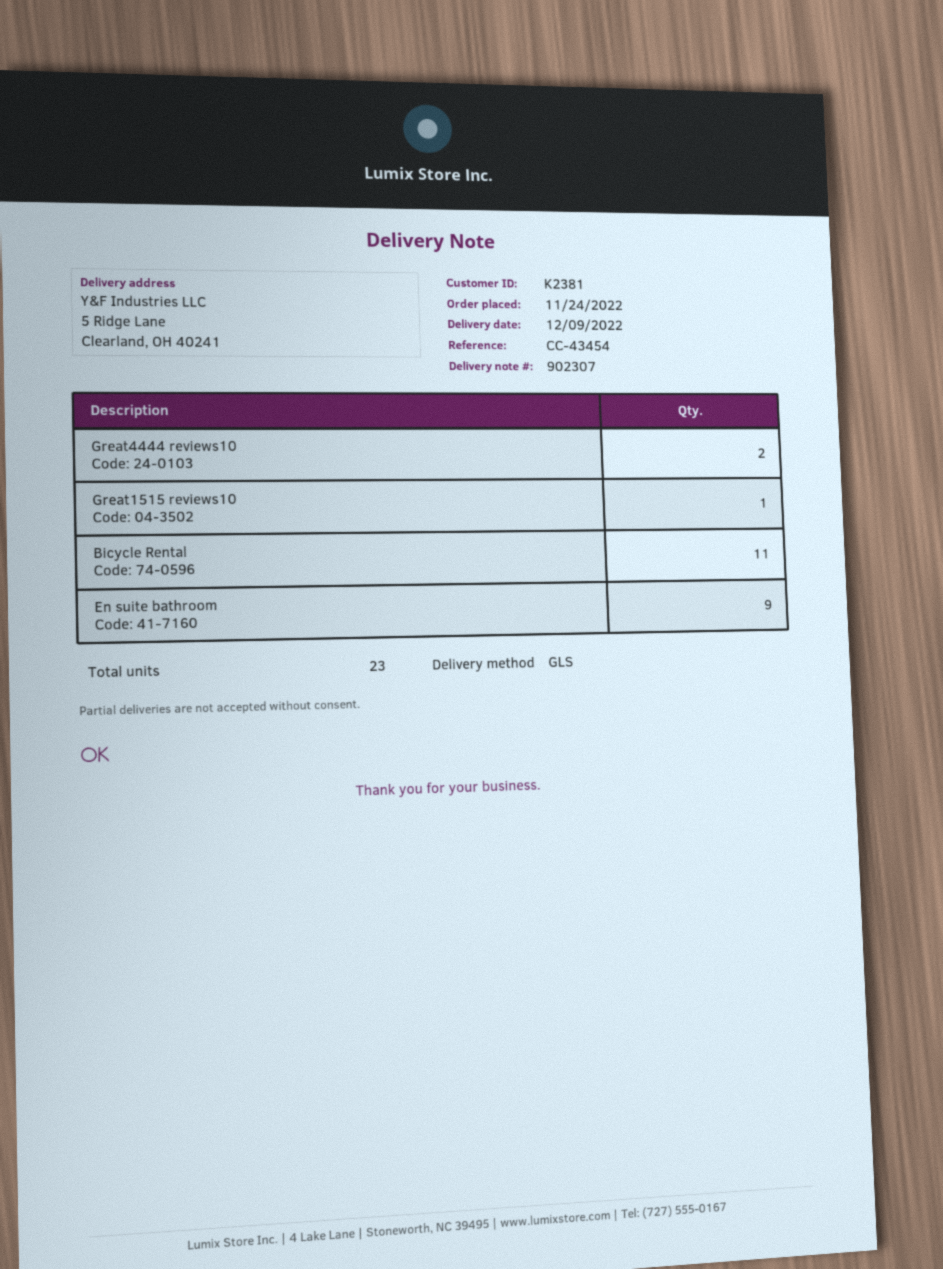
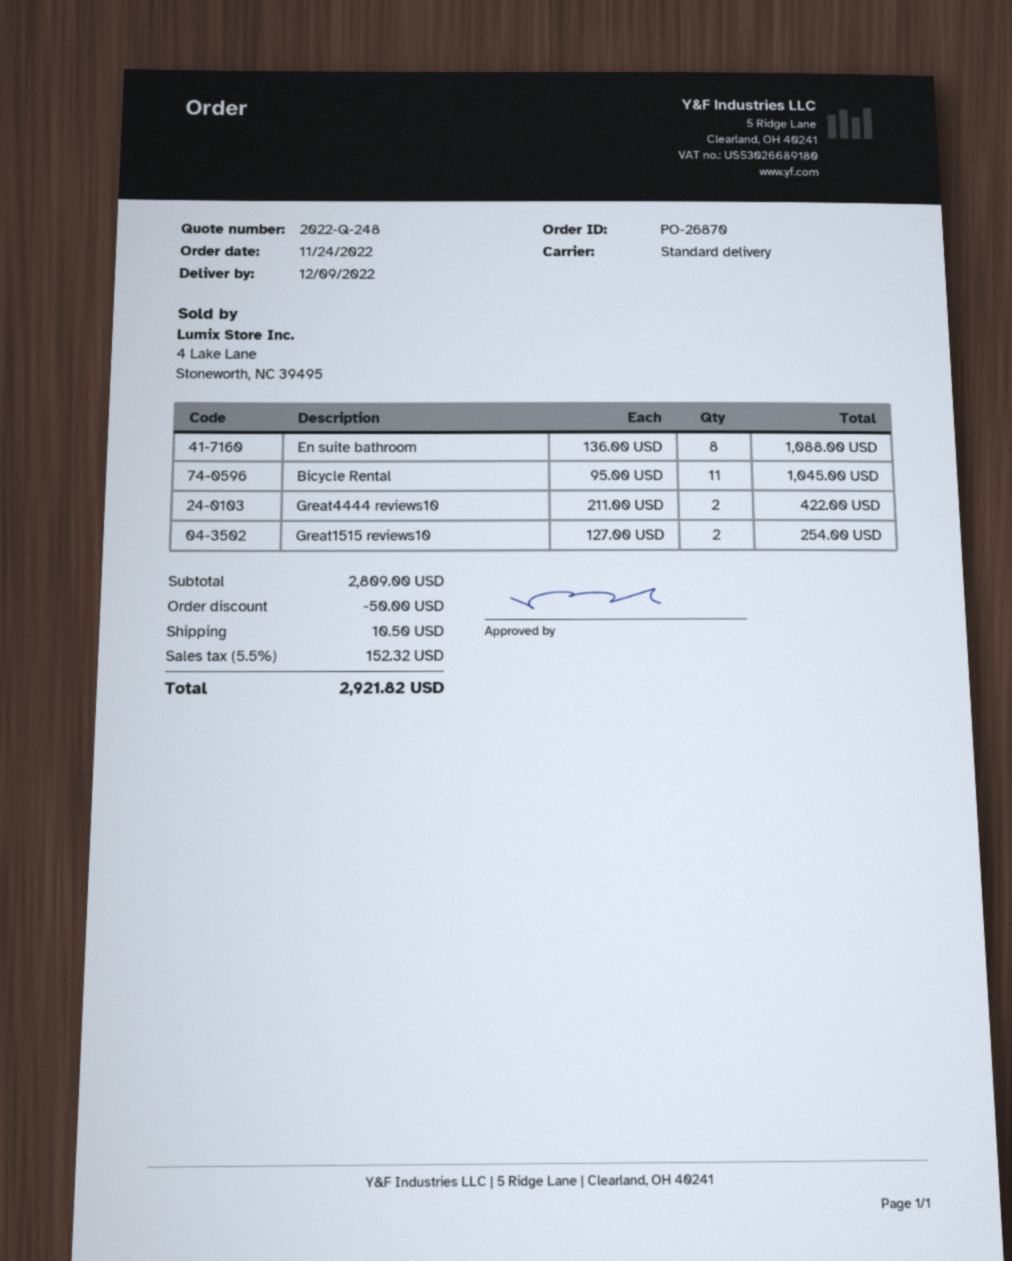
shipping method: GLS -> standard
Great1515 reviews10: 1 -> 2
En suite bathroom: 9 -> 8

